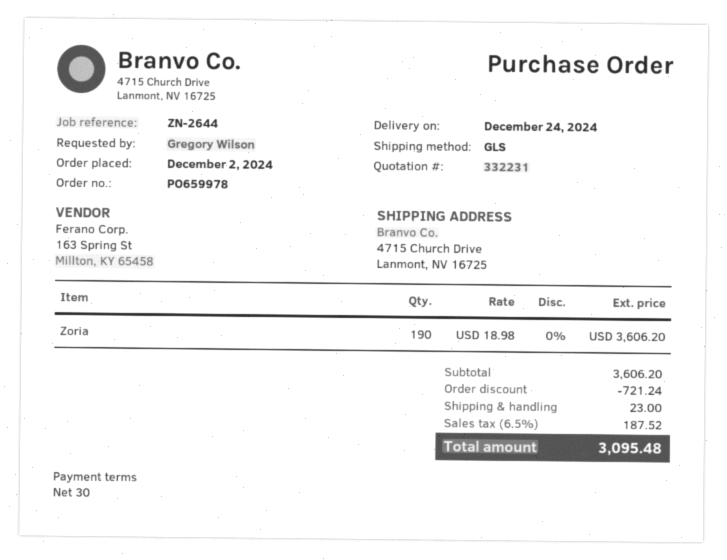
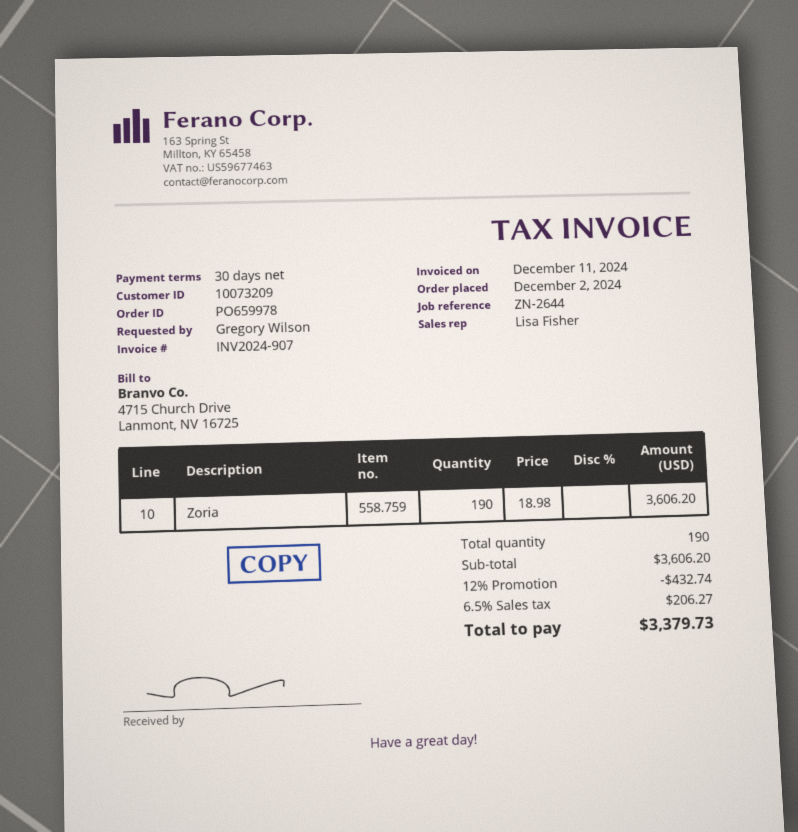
discount: 721.24 -> 432.74
shipping: 23.00 -> none
tax: 6.5% = 187.52 -> 6.5% = 206.27
total: 3095.48 -> 3379.73

